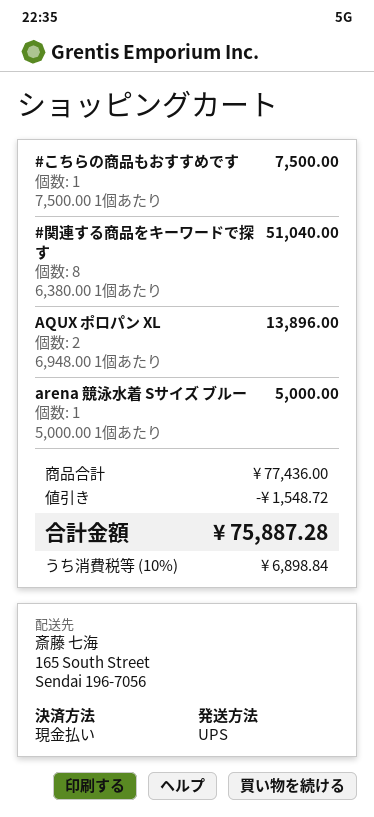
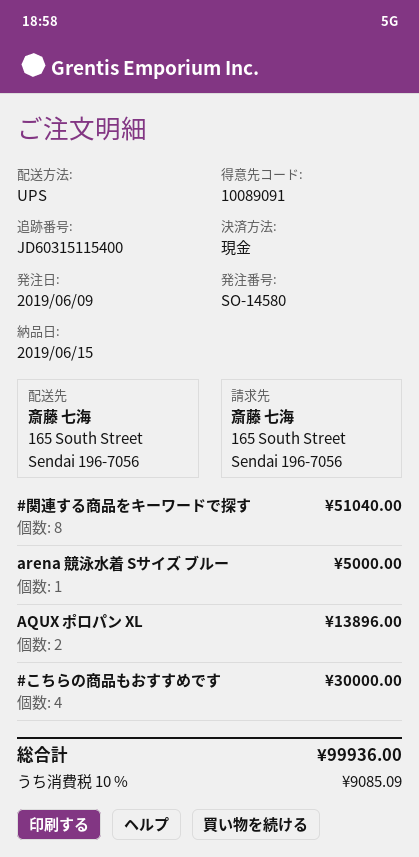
#こちらの商品もおすすめです: 1 for 7500.00 -> 4 for 30000.00
discount: 1548.72 -> none
tax: 10% = 6898.84 -> 10% = 9085.09
total: 75887.28 -> 99936.00

